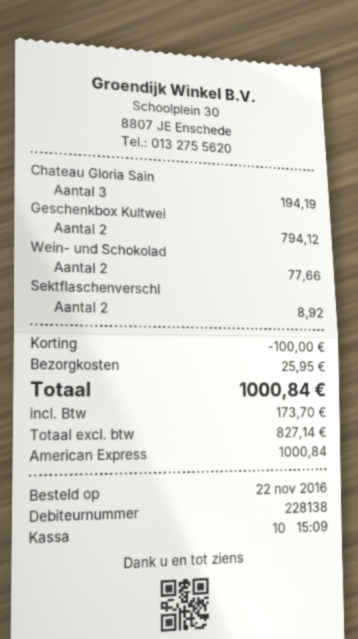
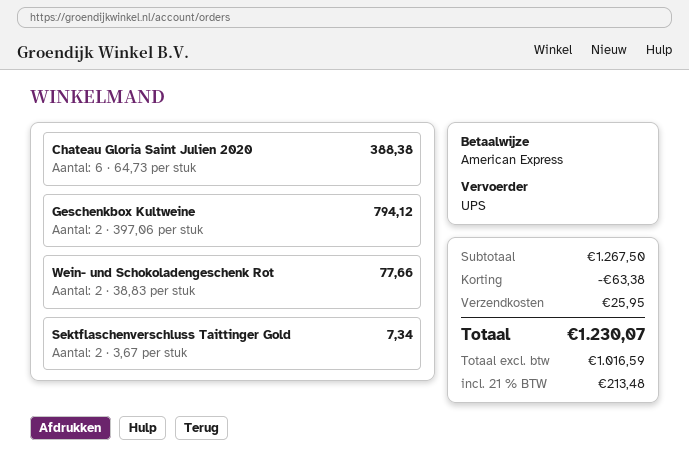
Chateau Gloria Sain: 3 for 194.19 -> 6 for 388.38
Sektflaschenverschl: 2 for 8.92 -> 2 for 7.34
discount: 100.00 -> 63.38
net: 827.14 -> 1016.59
tax: 173.70 -> 213.48
total: 1000.84 -> 1230.07

